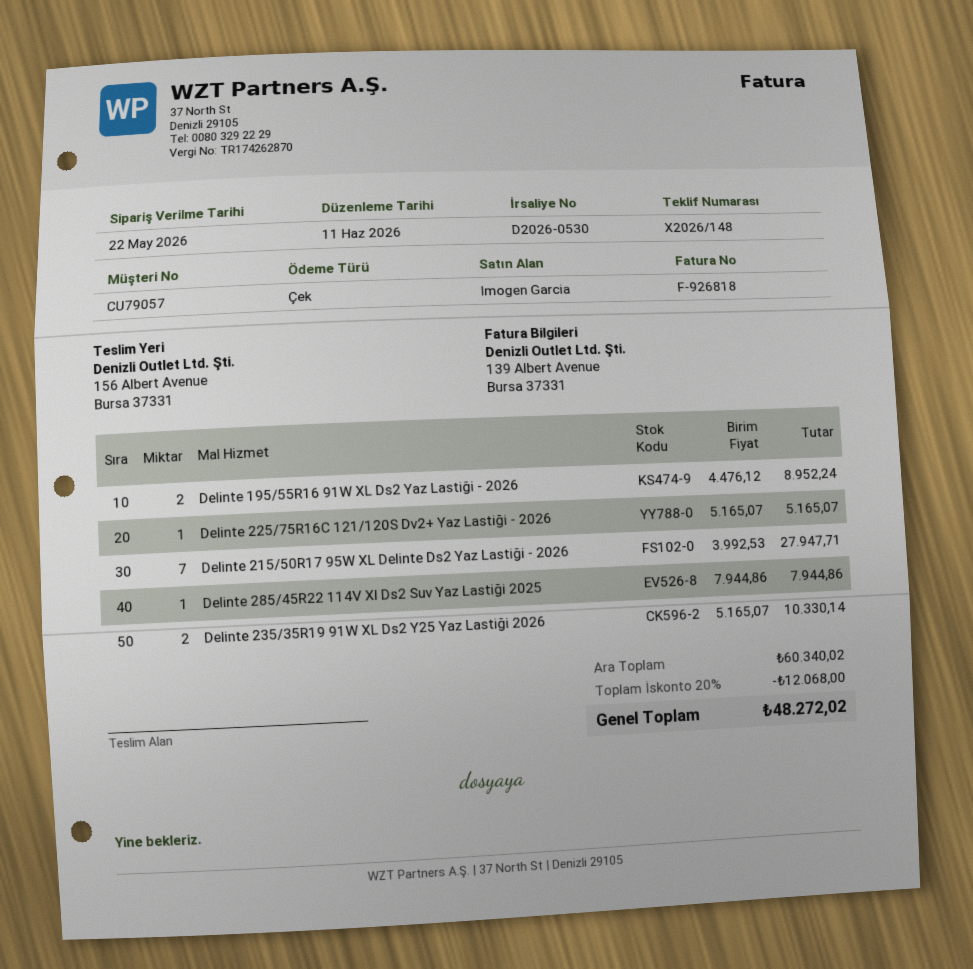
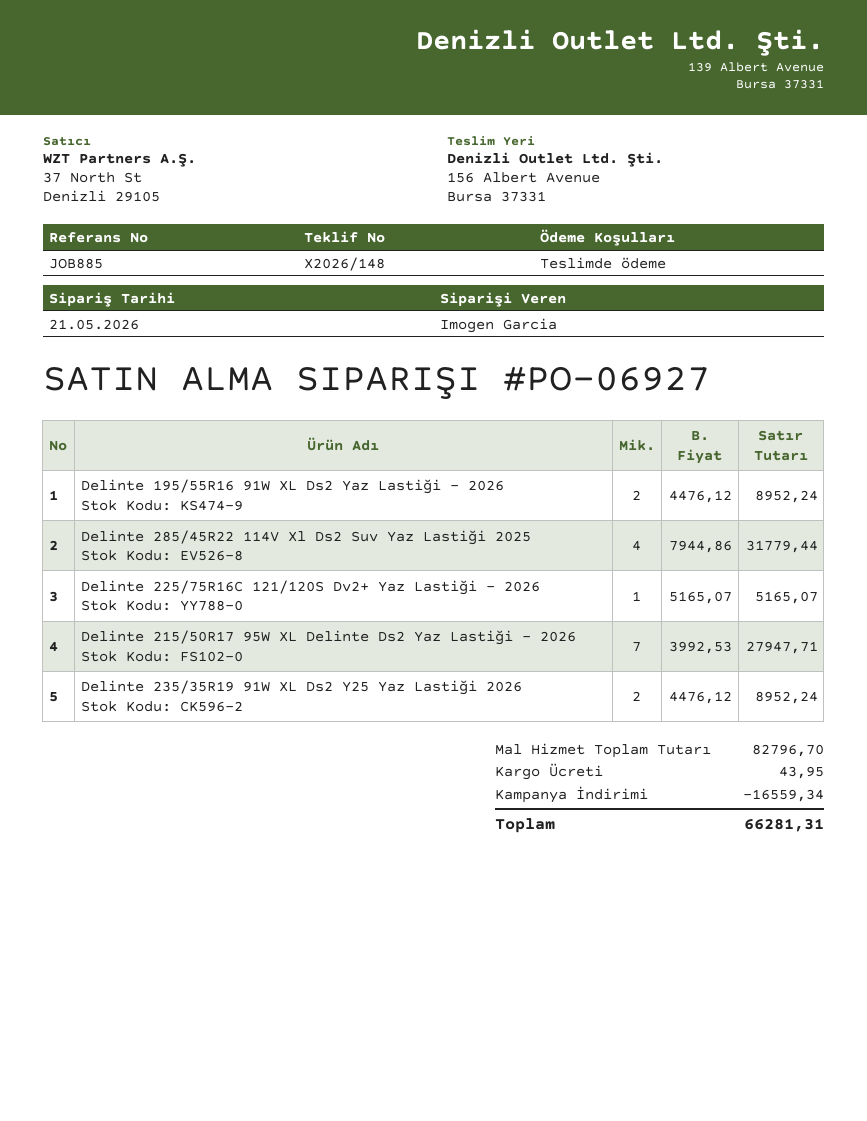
order date: 2026-05-22 -> 2026-05-21
Delinte 285/45R22 114V Xl Ds2 Suv Yaz Lastiği 2025: 1 x 7944.86 = 7944.86 -> 4 x 7944.86 = 31779.44
Delinte 235/35R19 91W XL Ds2 Y25 Yaz Lastiği 2026: 2 x 5165.07 = 10330.14 -> 2 x 4476.12 = 8952.24
subtotal: 60340.02 -> 82796.70
discount: 12068.00 -> 16559.34
shipping: none -> 43.95
total: 48272.02 -> 66281.31

